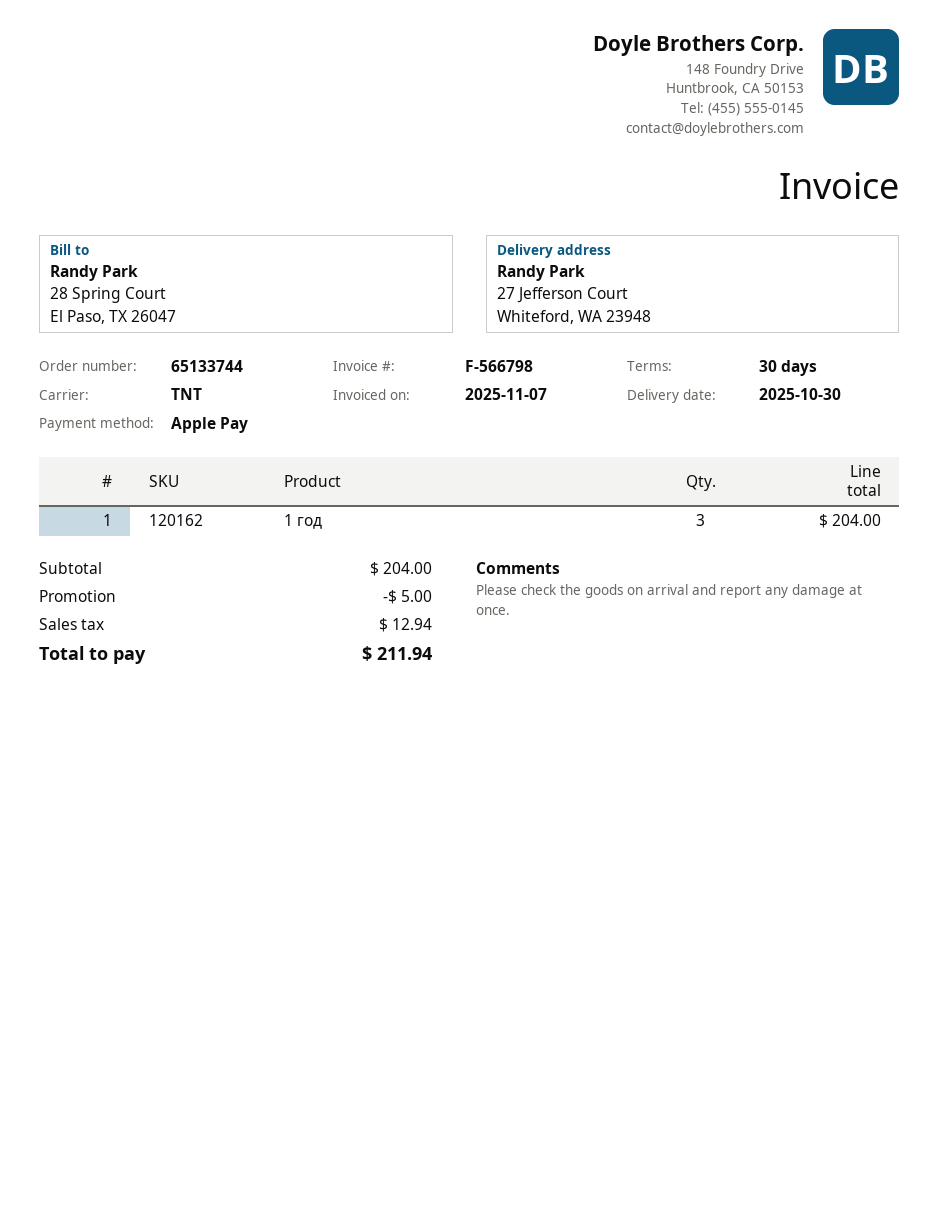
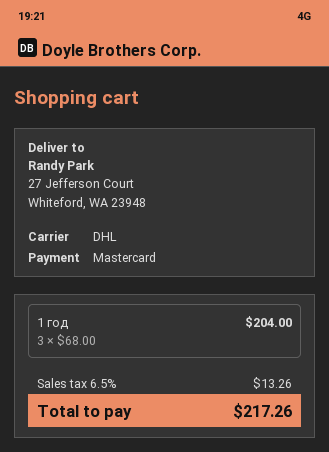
payment method: Apple Pay -> Mastercard
shipping method: TNT -> DHL
discount: 5.00 -> none
tax: 12.94 -> 13.26
total: 211.94 -> 217.26

